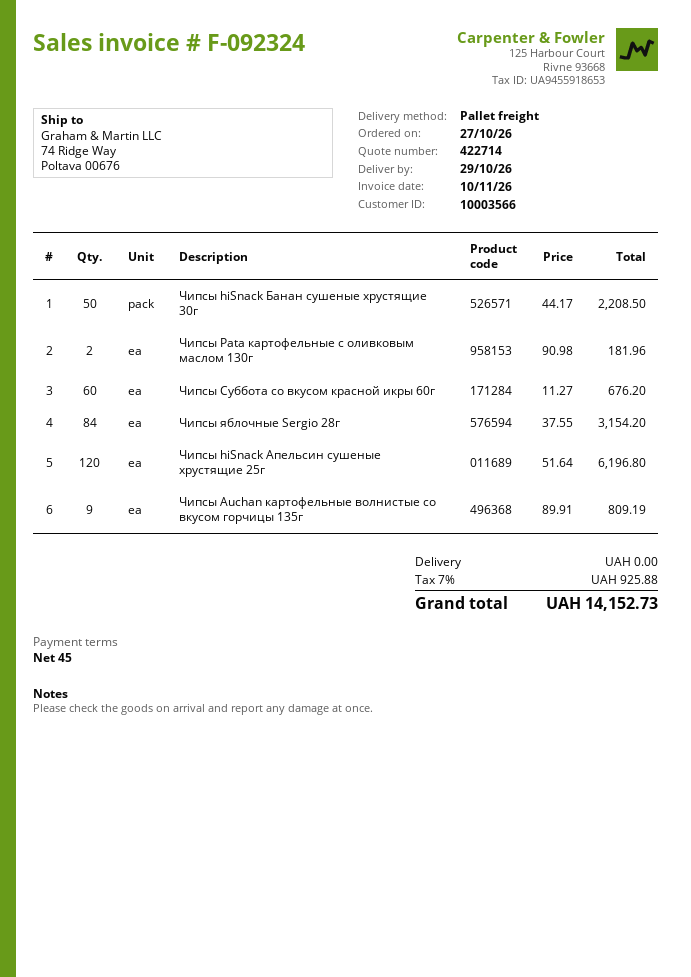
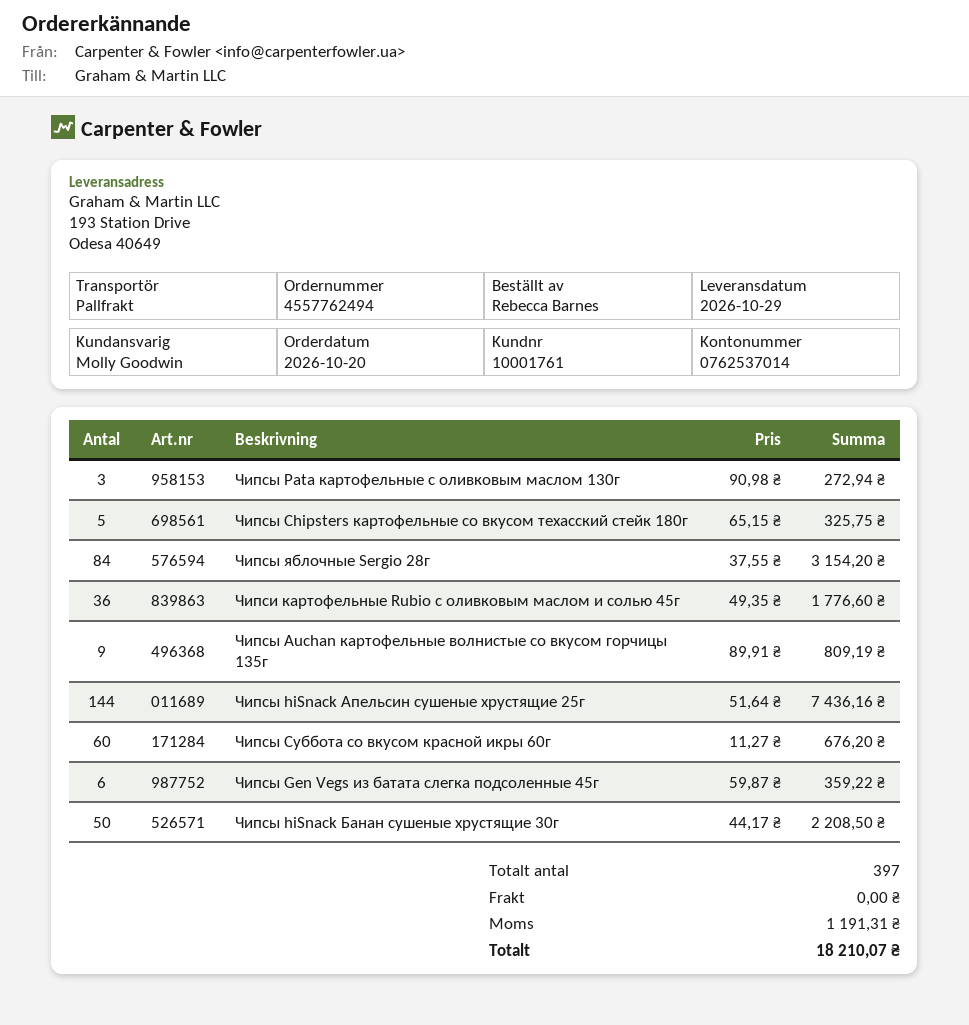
order date: 2026-10-27 -> 2026-10-20
customer number: 10003566 -> 10001761
ship to: 74 Ridge Way, Poltava 00676 -> 193 Station Drive, Odesa 40649
Чипсы Pata картофельные с оливковым маслом 130г: 2 x 90.98 = 181.96 -> 3 x 90.98 = 272.94
Чипсы hiSnack Апельсин сушеные хрустящие 25г: 120 x 51.64 = 6196.80 -> 144 x 51.64 = 7436.16
Чипсы Сhipsters картофельные со вкусом техасский стейк 180г: none -> 5 x 65.15 = 325.75
Чипси картофельные Rubio с оливковым маслом и солью 45г: none -> 36 x 49.35 = 1776.60
Чипсы Gen Vegs из батата слегка подсоленные 45г: none -> 6 x 59.87 = 359.22
tax: 925.88 -> 1191.31
total: 14152.73 -> 18210.07

